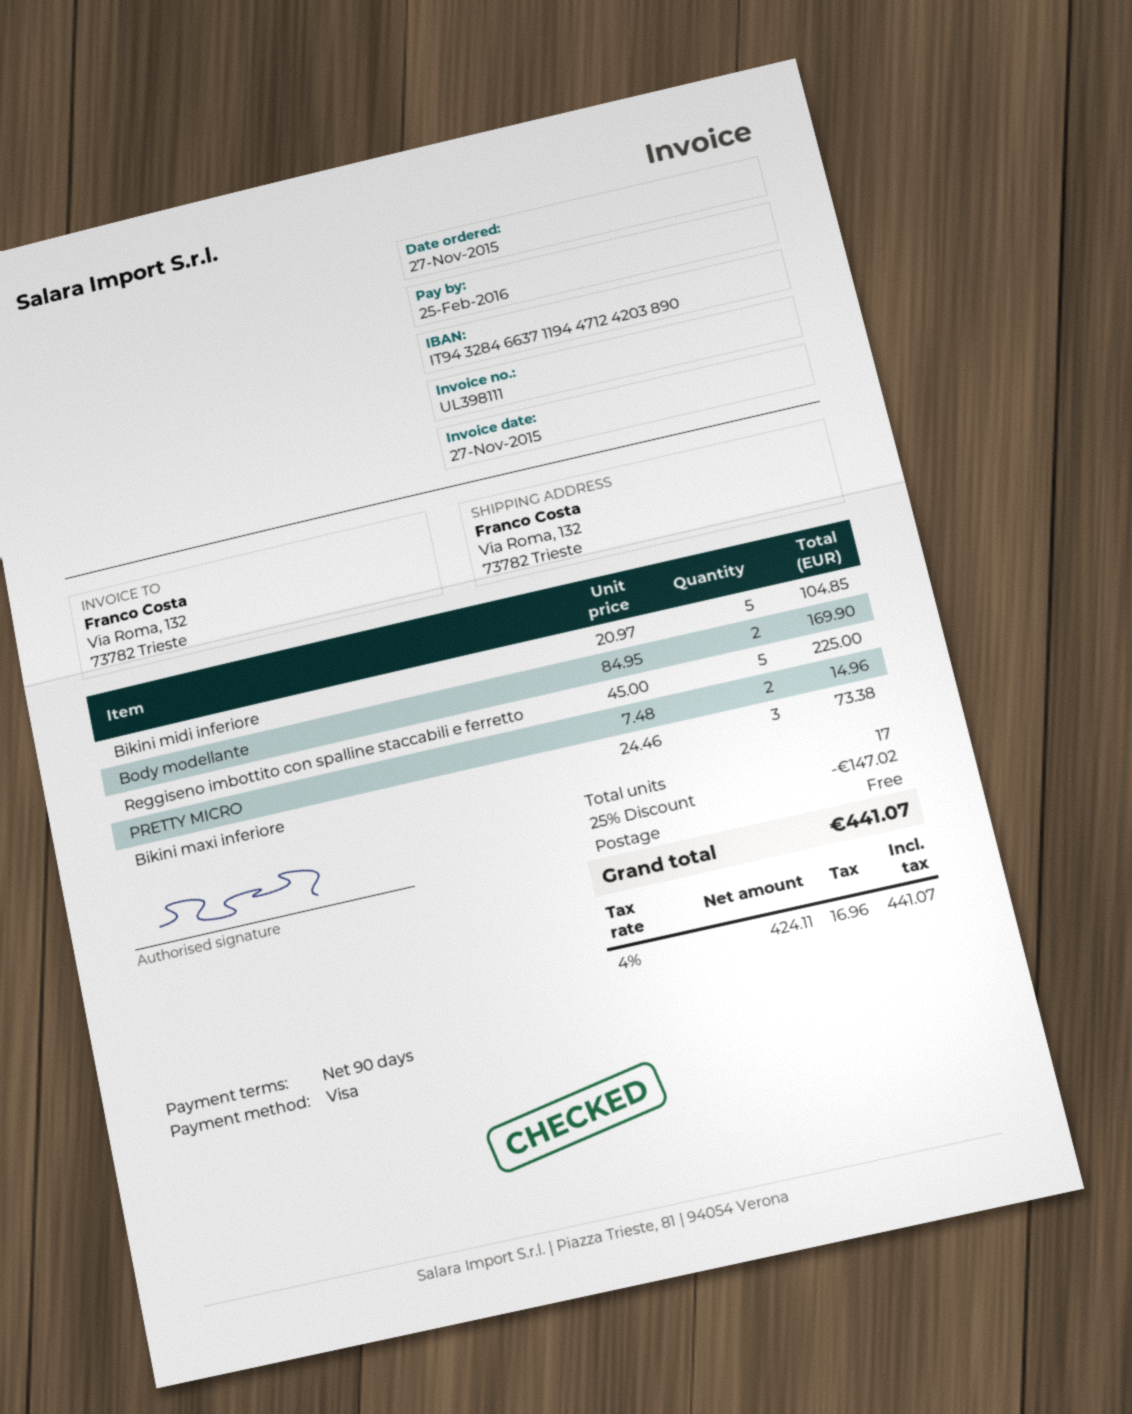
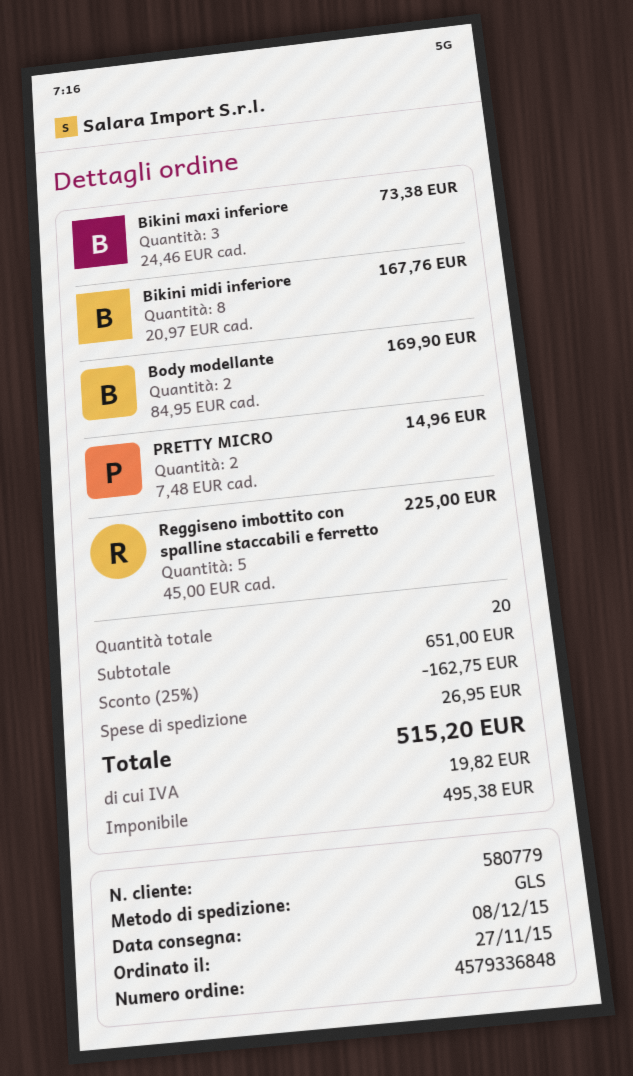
Bikini midi inferiore: 5 x 20.97 = 104.85 -> 8 x 20.97 = 167.76
total quantity: 17 -> 20
discount: 25% = 147.02 -> 25% = 162.75
shipping: 0.00 -> 26.95
net: 424.11 -> 495.38
tax: 16.96 -> 19.82
total: 441.07 -> 515.20

